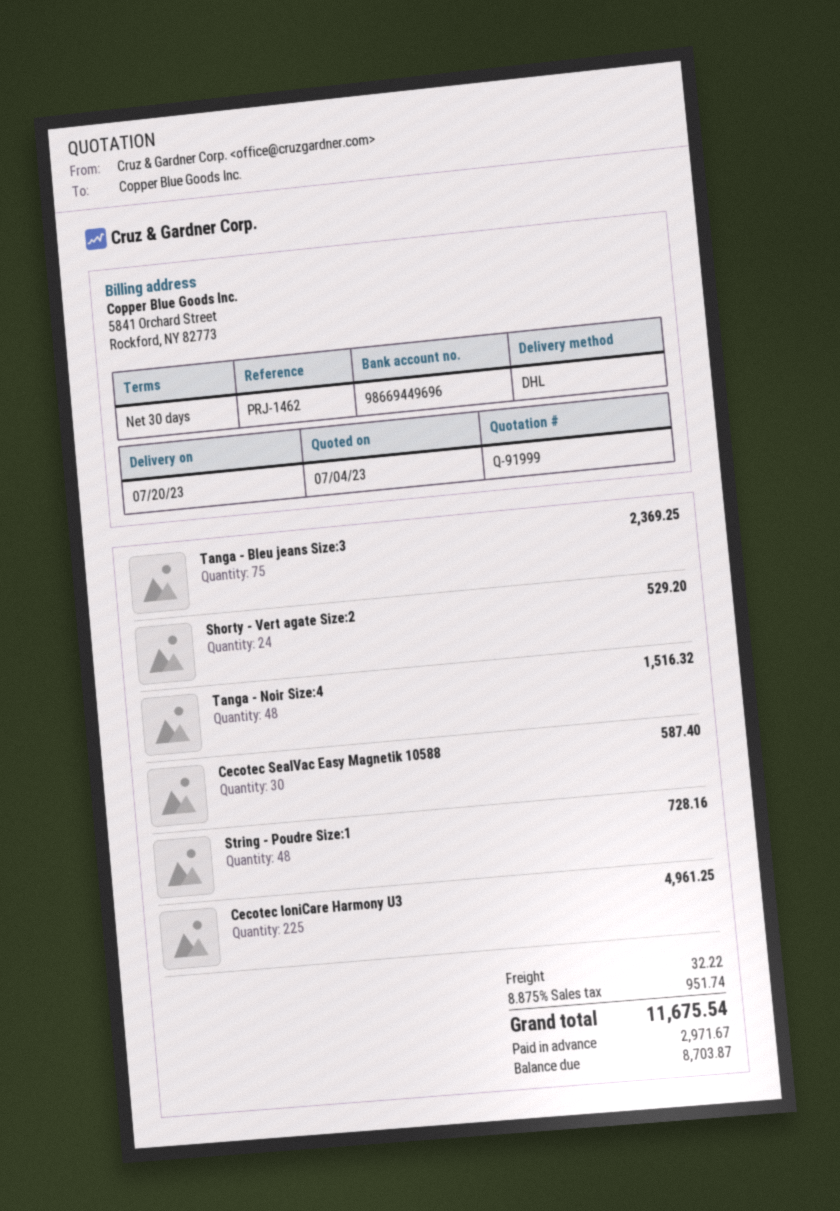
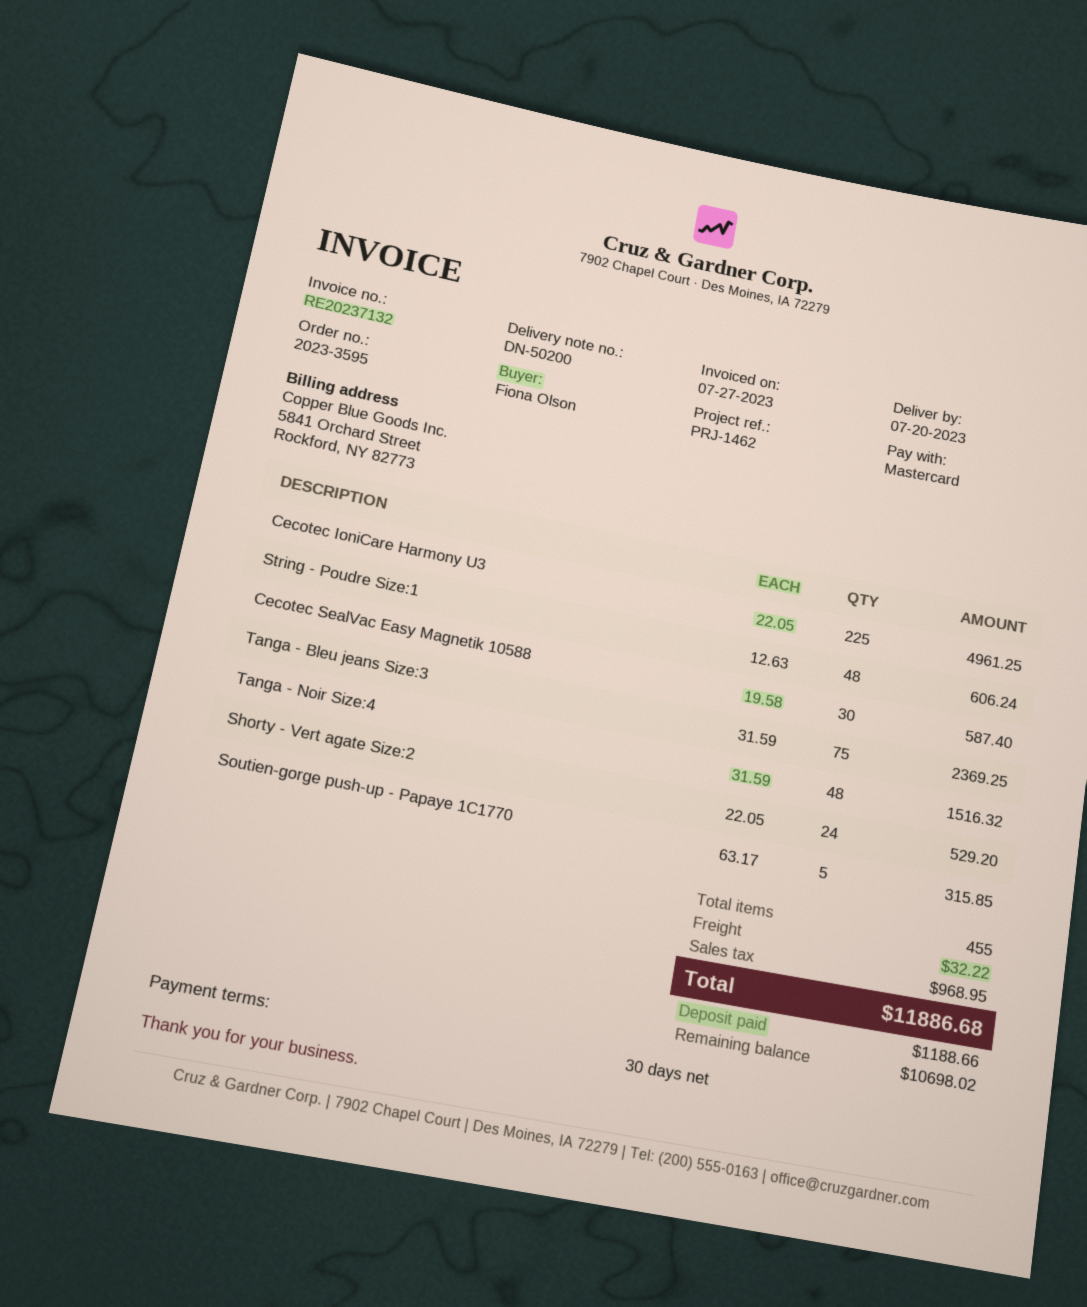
String - Poudre Size:1: 48 for 728.16 -> 48 for 606.24
Soutien-gorge push-up - Papaye 1C1770: none -> 5 for 315.85
tax: 951.74 -> 968.95
total: 11675.54 -> 11886.68
deposit: 2971.67 -> 1188.66
balance: 8703.87 -> 10698.02

